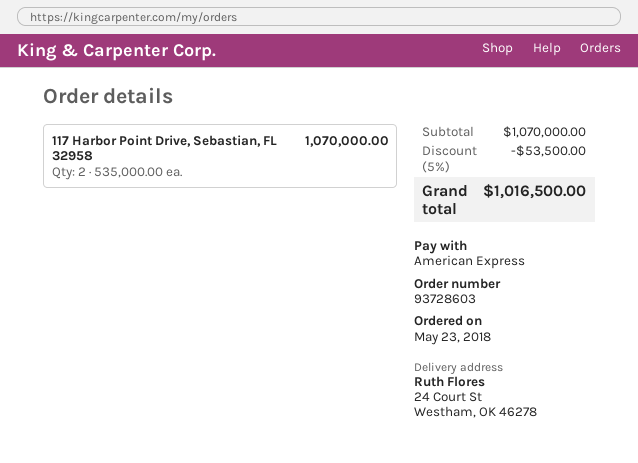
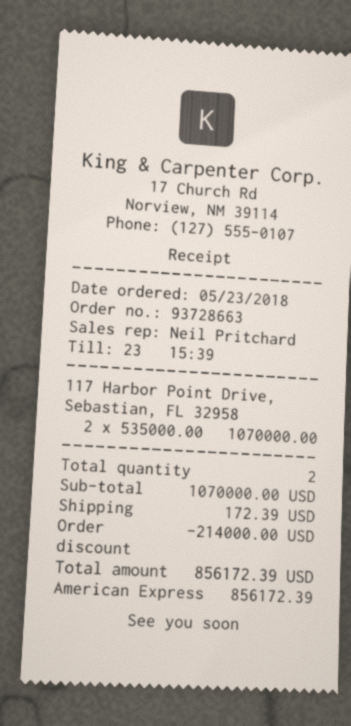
order number: 93728603 -> 93728663
discount: 53500.00 -> 214000.00
shipping: none -> 172.39
total: 1016500.00 -> 856172.39

